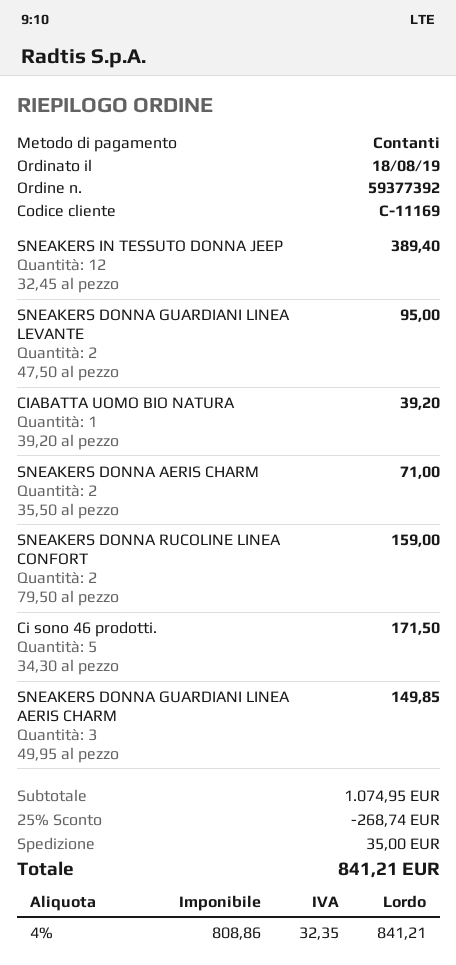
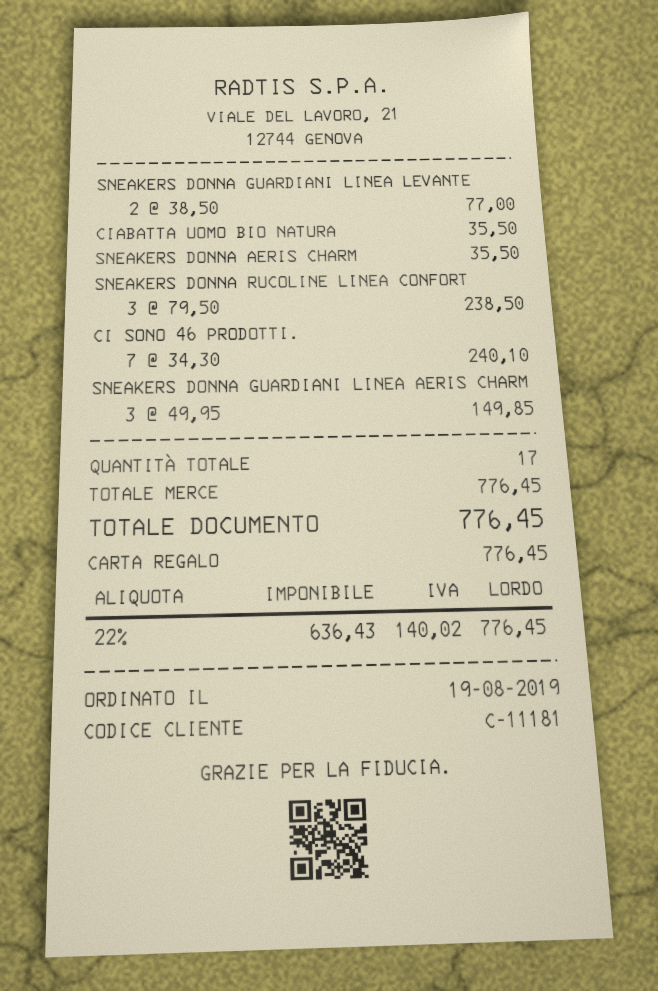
order date: 2019-08-18 -> 2019-08-19
customer number: C-11169 -> C-11181
payment method: cash -> gift card
SNEAKERS IN TESSUTO DONNA JEEP: 12 x 32.45 = 389.40 -> none
SNEAKERS DONNA GUARDIANI LINEA LEVANTE: 2 x 47.50 = 95.00 -> 2 x 38.50 = 77.00
CIABATTA UOMO BIO NATURA: 1 x 39.20 = 39.20 -> 1 x 35.50 = 35.50
SNEAKERS DONNA AERIS CHARM: 2 x 35.50 = 71.00 -> 1 x 35.50 = 35.50
SNEAKERS DONNA RUCOLINE LINEA CONFORT: 2 x 79.50 = 159.00 -> 3 x 79.50 = 238.50
Ci sono 46 prodotti.: 5 x 34.30 = 171.50 -> 7 x 34.30 = 240.10
subtotal: 1074.95 -> 776.45
discount: 25% = 268.74 -> none
shipping: 35.00 -> none
net: 808.86 -> 636.43
tax: 4% = 32.35 -> 22% = 140.02
total: 841.21 -> 776.45

